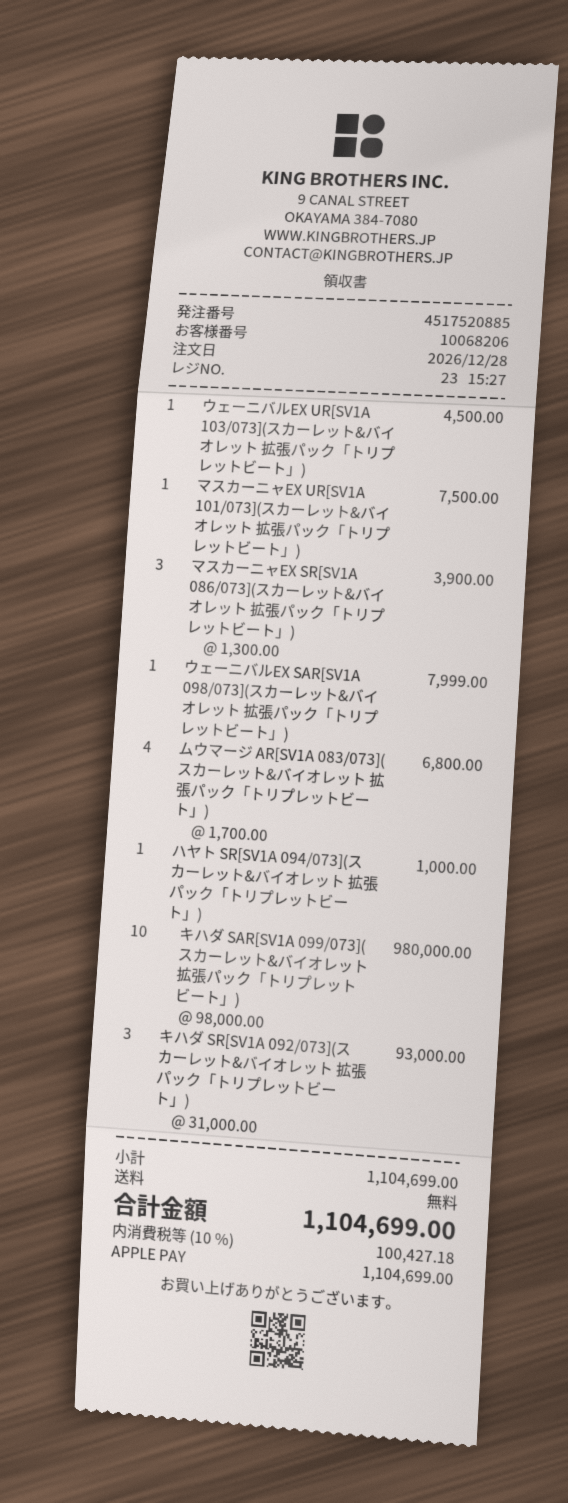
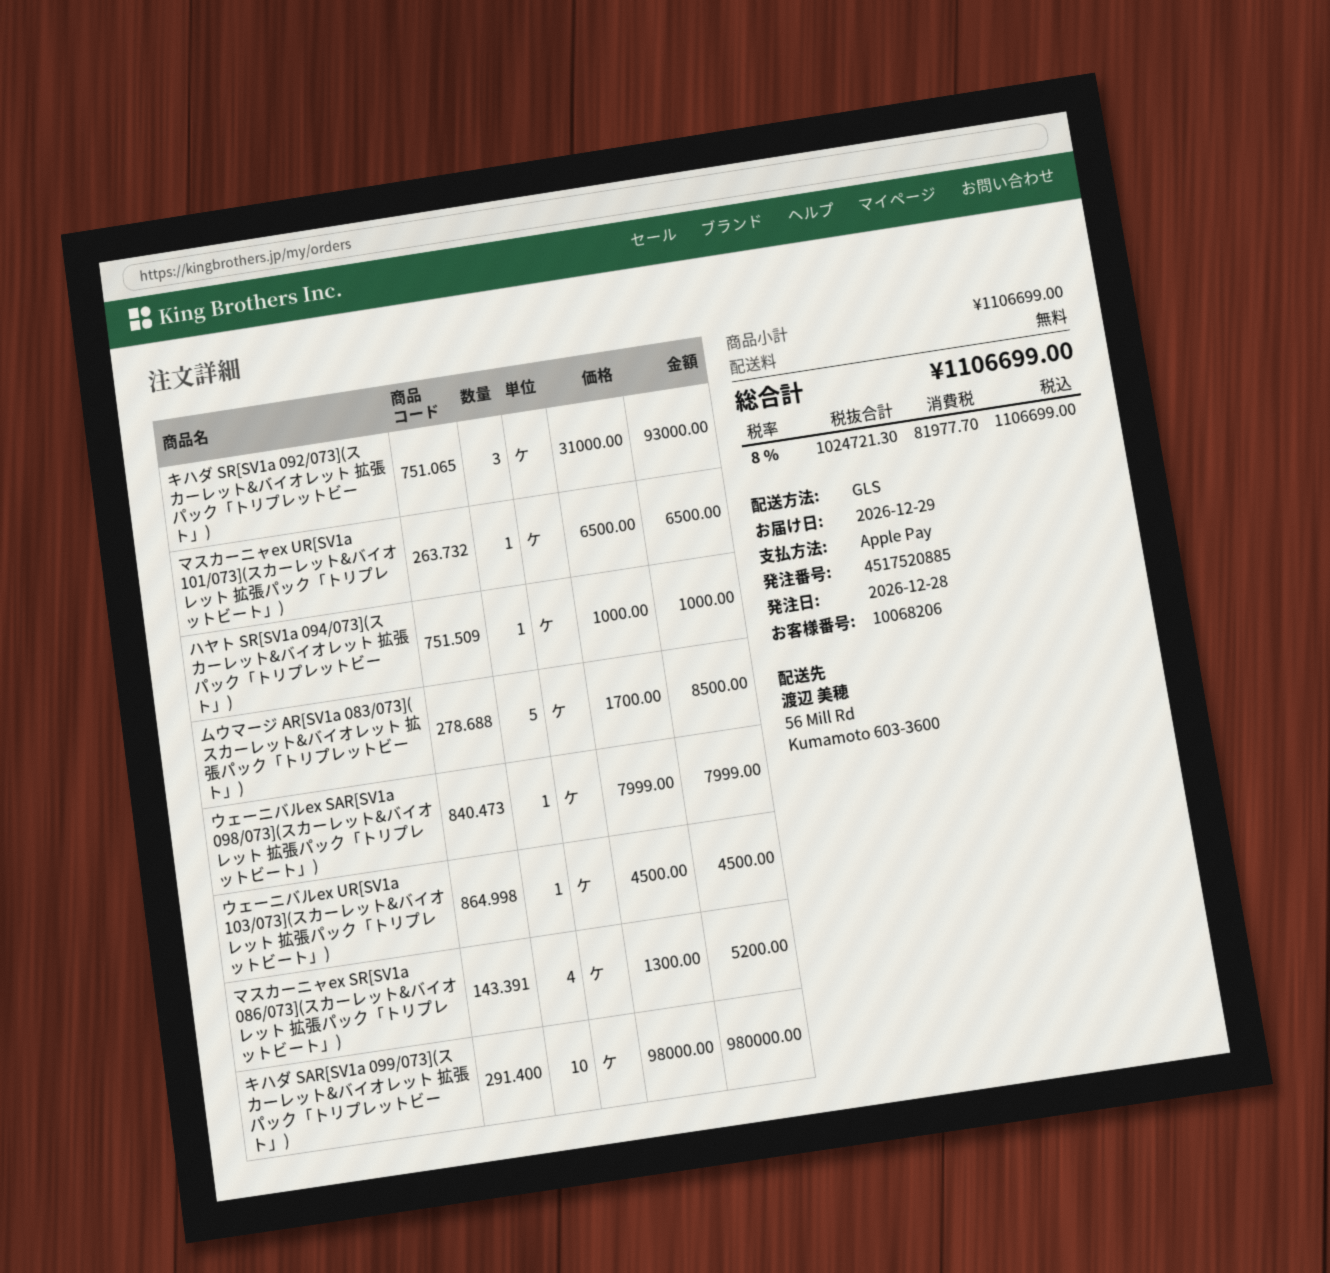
マスカーニャEX UR[SV1A 101/073](スカーレット&バイオレット 拡張パック「トリプレットビート」): 1 x 7500.00 = 7500.00 -> 1 x 6500.00 = 6500.00
マスカーニャEX SR[SV1A 086/073](スカーレット&バイオレット 拡張パック「トリプレットビート」): 3 x 1300.00 = 3900.00 -> 4 x 1300.00 = 5200.00
ムウマージ AR[SV1A 083/073](スカーレット&バイオレット 拡張パック「トリプレットビート」): 4 x 1700.00 = 6800.00 -> 5 x 1700.00 = 8500.00
subtotal: 1104699.00 -> 1106699.00
tax: 10% = 100427.18 -> 8% = 81977.70
total: 1104699.00 -> 1106699.00

